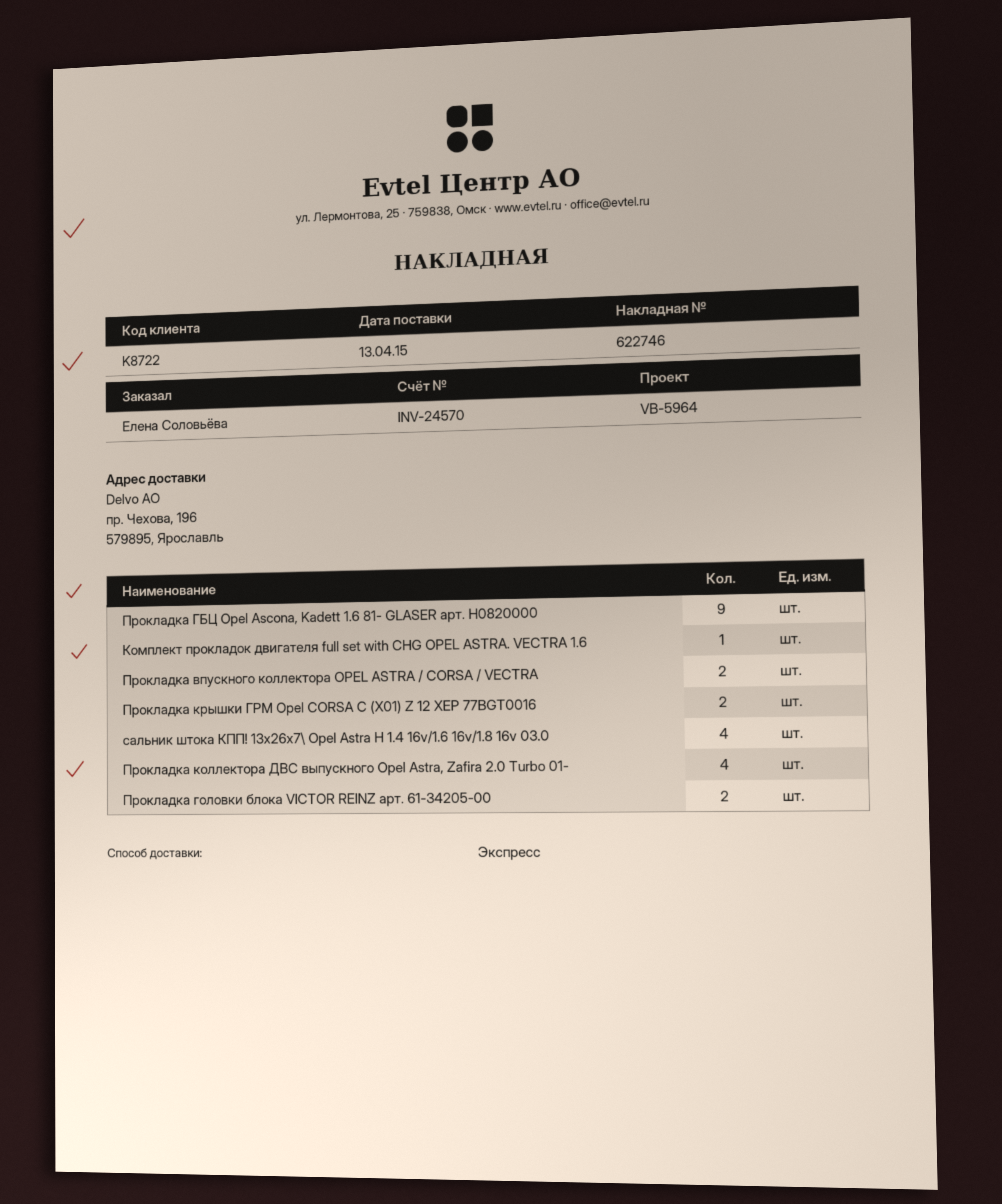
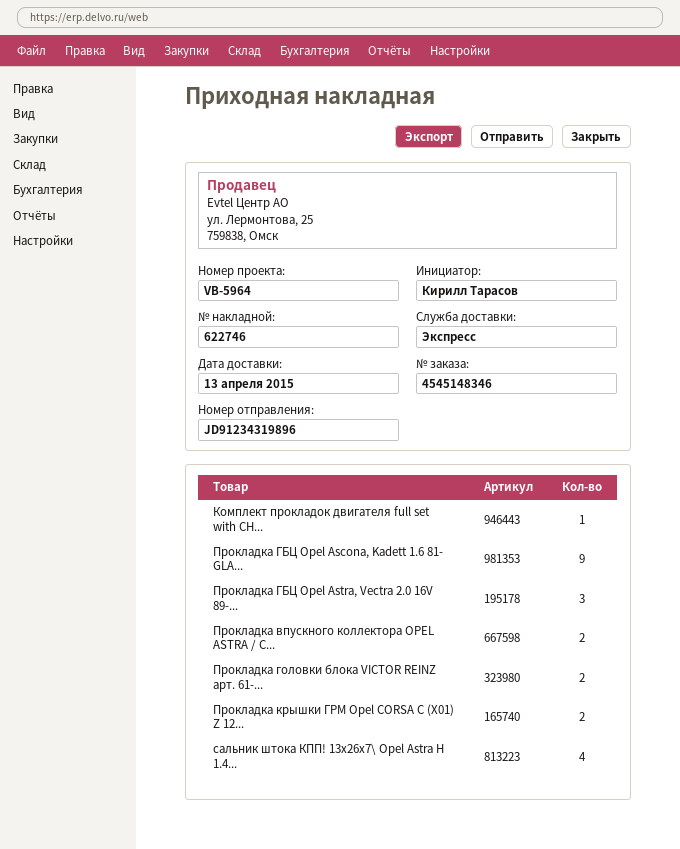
ordered by: Елена Соловьёва -> Кирилл Тарасов
Прокладка коллектора ДВС выпускного Opel Astra, Zafira 2.0 Turbo 01-: 4 -> none
Прокладка ГБЦ Opel Astra, Vectra 2.0 16V 89-...: none -> 3

